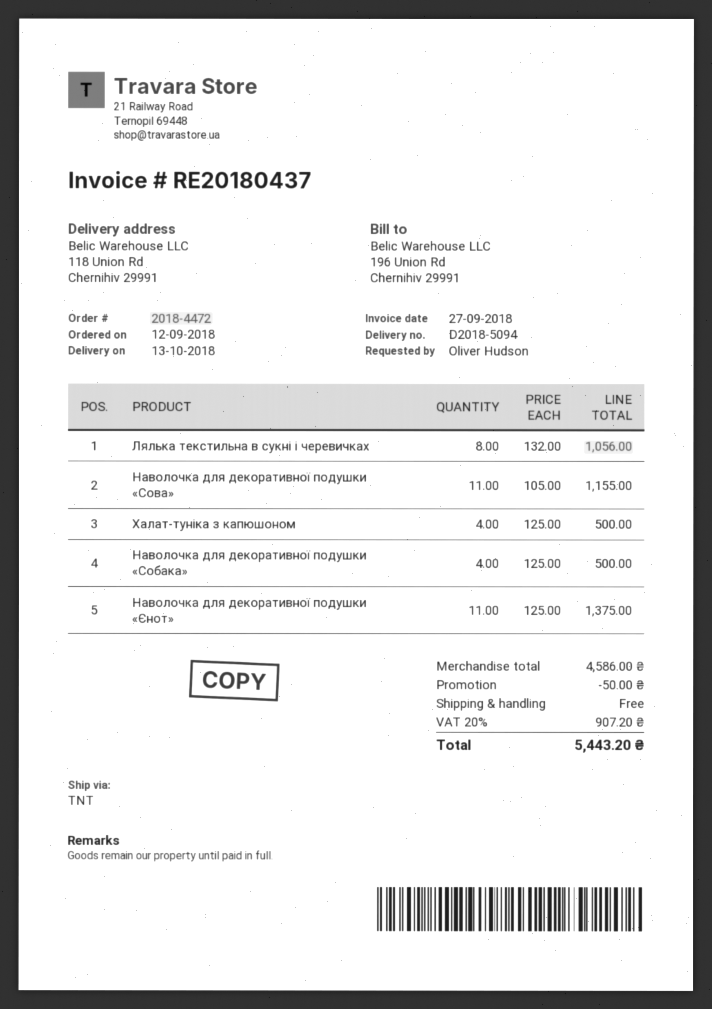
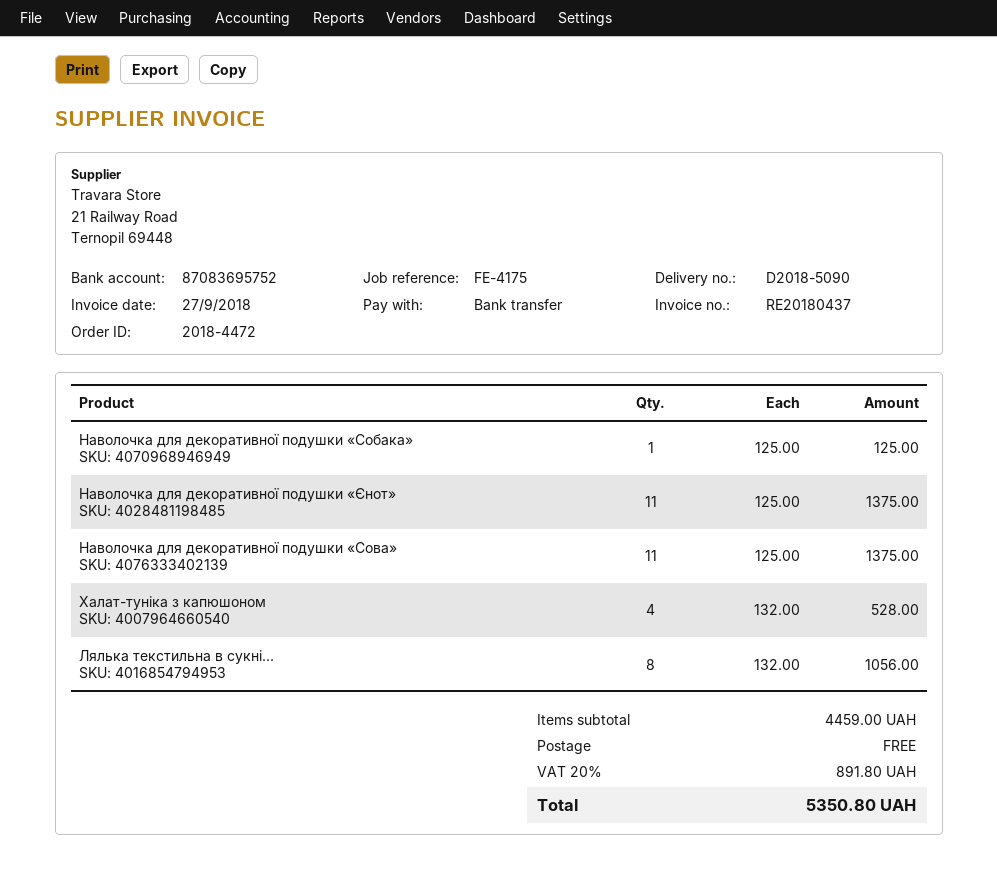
delivery note number: D2018-5094 -> D2018-5090
Наволочка для декоративної подушки «Сова»: 11 x 105.00 = 1155.00 -> 11 x 125.00 = 1375.00
Халат-туніка з капюшоном: 4 x 125.00 = 500.00 -> 4 x 132.00 = 528.00
Наволочка для декоративної подушки «Собака»: 4 x 125.00 = 500.00 -> 1 x 125.00 = 125.00
subtotal: 4586.00 -> 4459.00
discount: 50.00 -> none
tax: 20% = 907.20 -> 20% = 891.80
total: 5443.20 -> 5350.80

